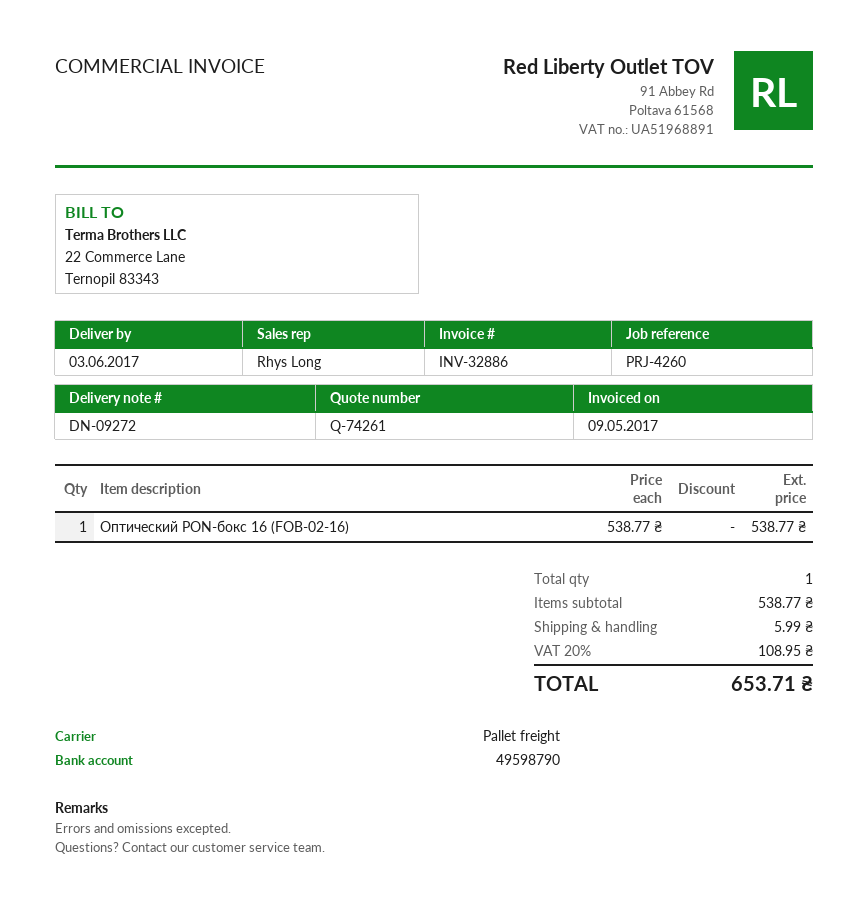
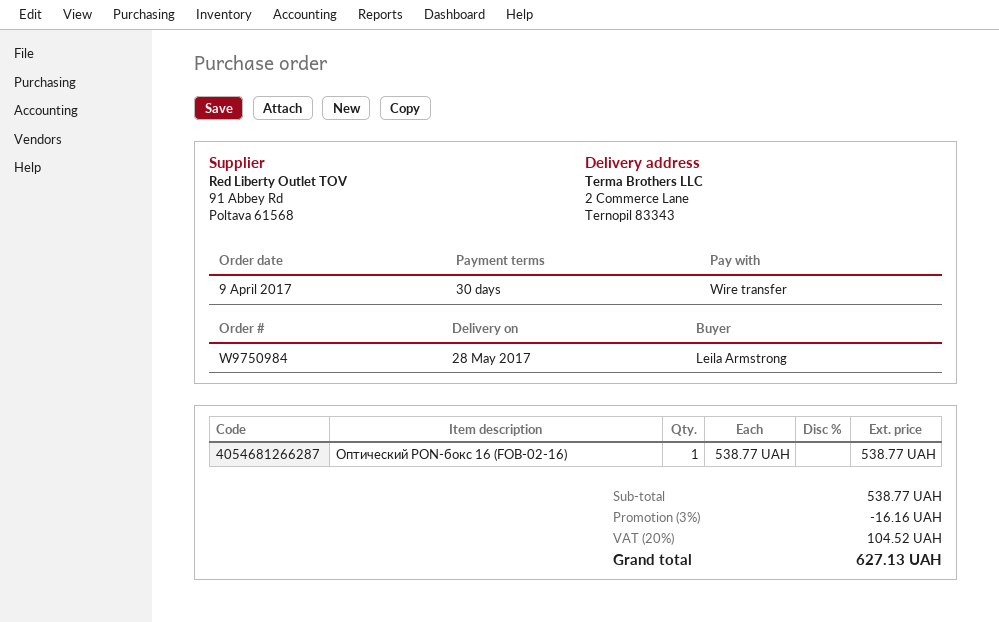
delivery date: 2017-06-03 -> 2017-05-28
discount: none -> 3% = 16.16
shipping: 5.99 -> none
tax: 20% = 108.95 -> 20% = 104.52
total: 653.71 -> 627.13

